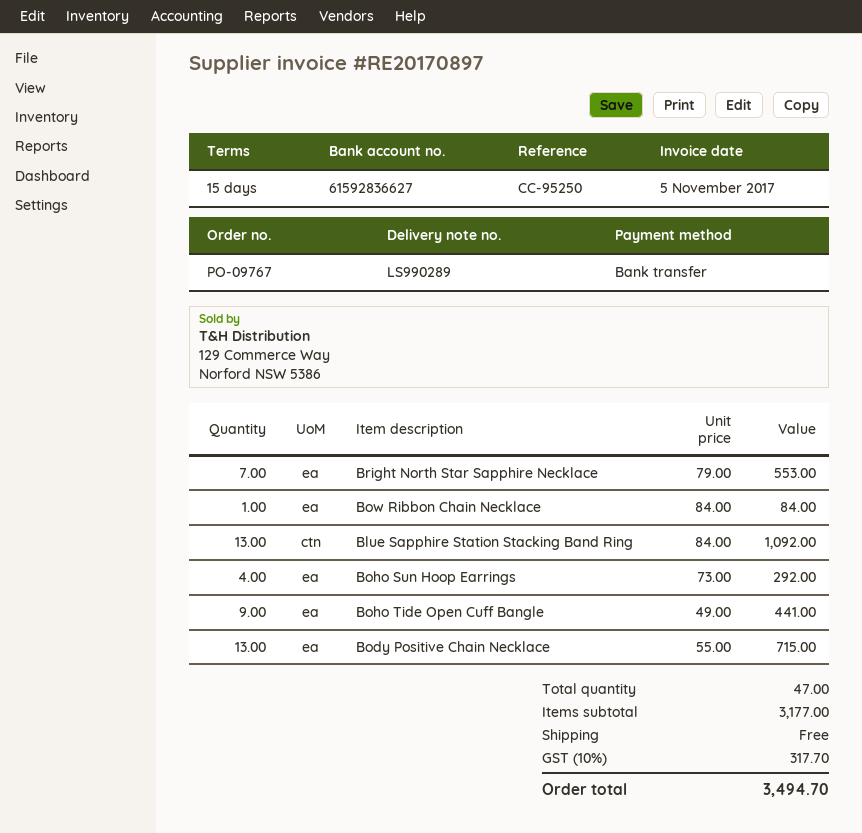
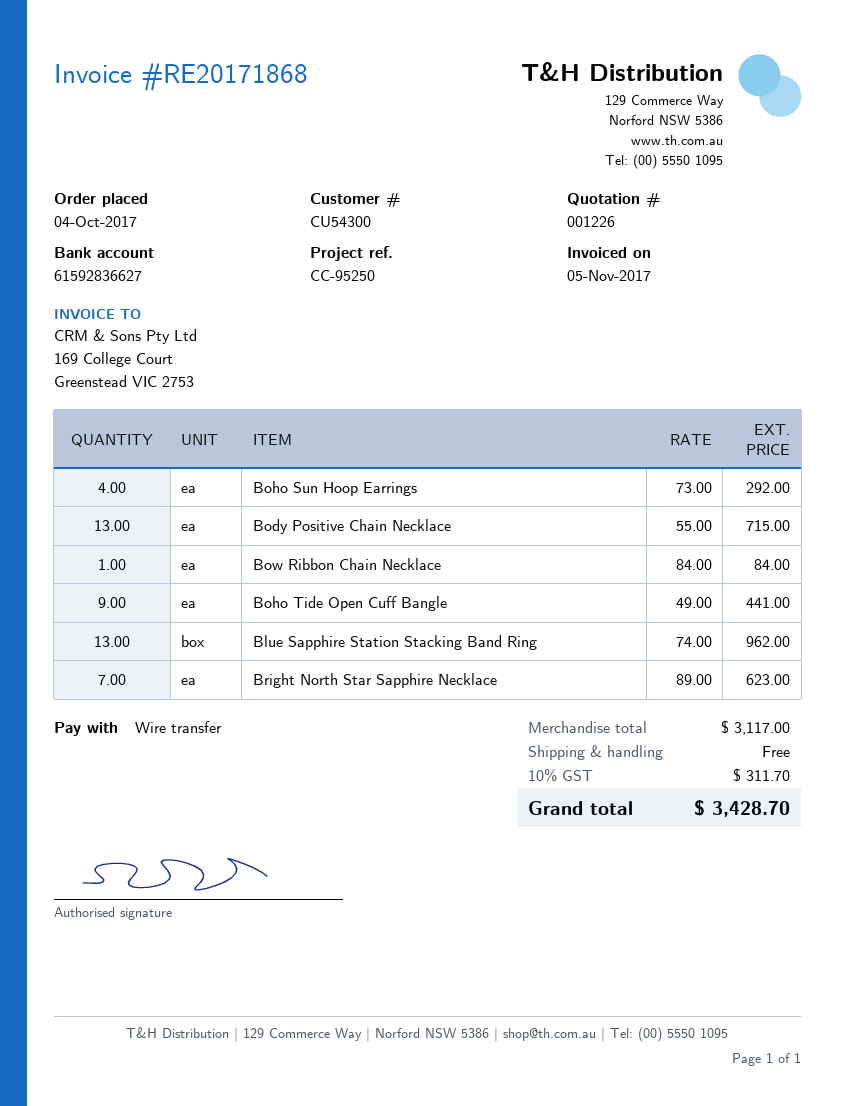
invoice number: RE20170897 -> RE20171868
Bright North Star Sapphire Necklace: 7 x 79.00 = 553.00 -> 7 x 89.00 = 623.00
Blue Sapphire Station Stacking Band Ring: 13 x 84.00 = 1092.00 -> 13 x 74.00 = 962.00
subtotal: 3177.00 -> 3117.00
tax: 10% = 317.70 -> 10% = 311.70
total: 3494.70 -> 3428.70

